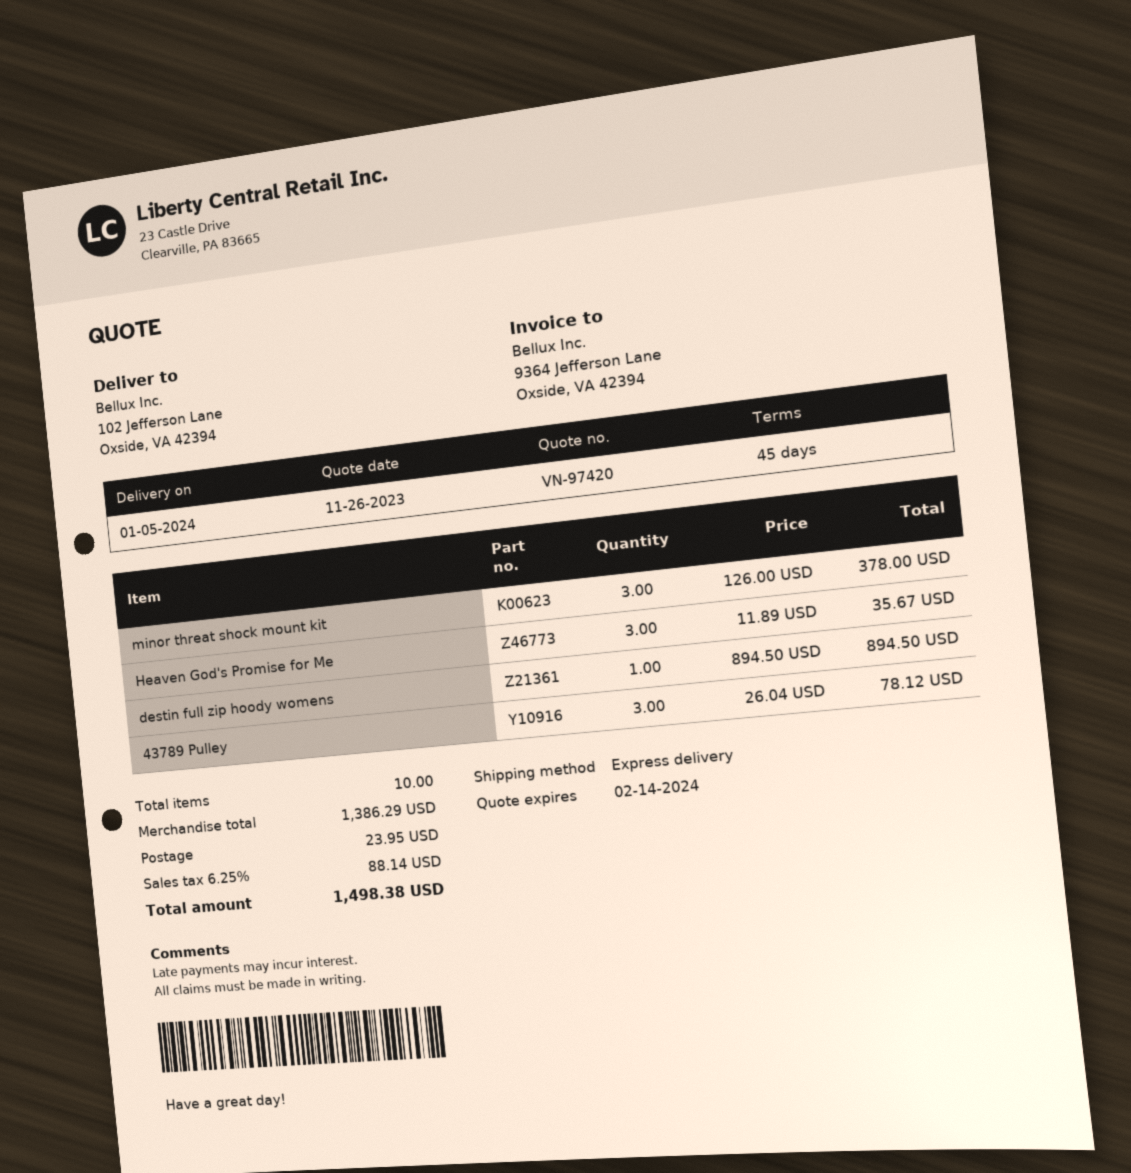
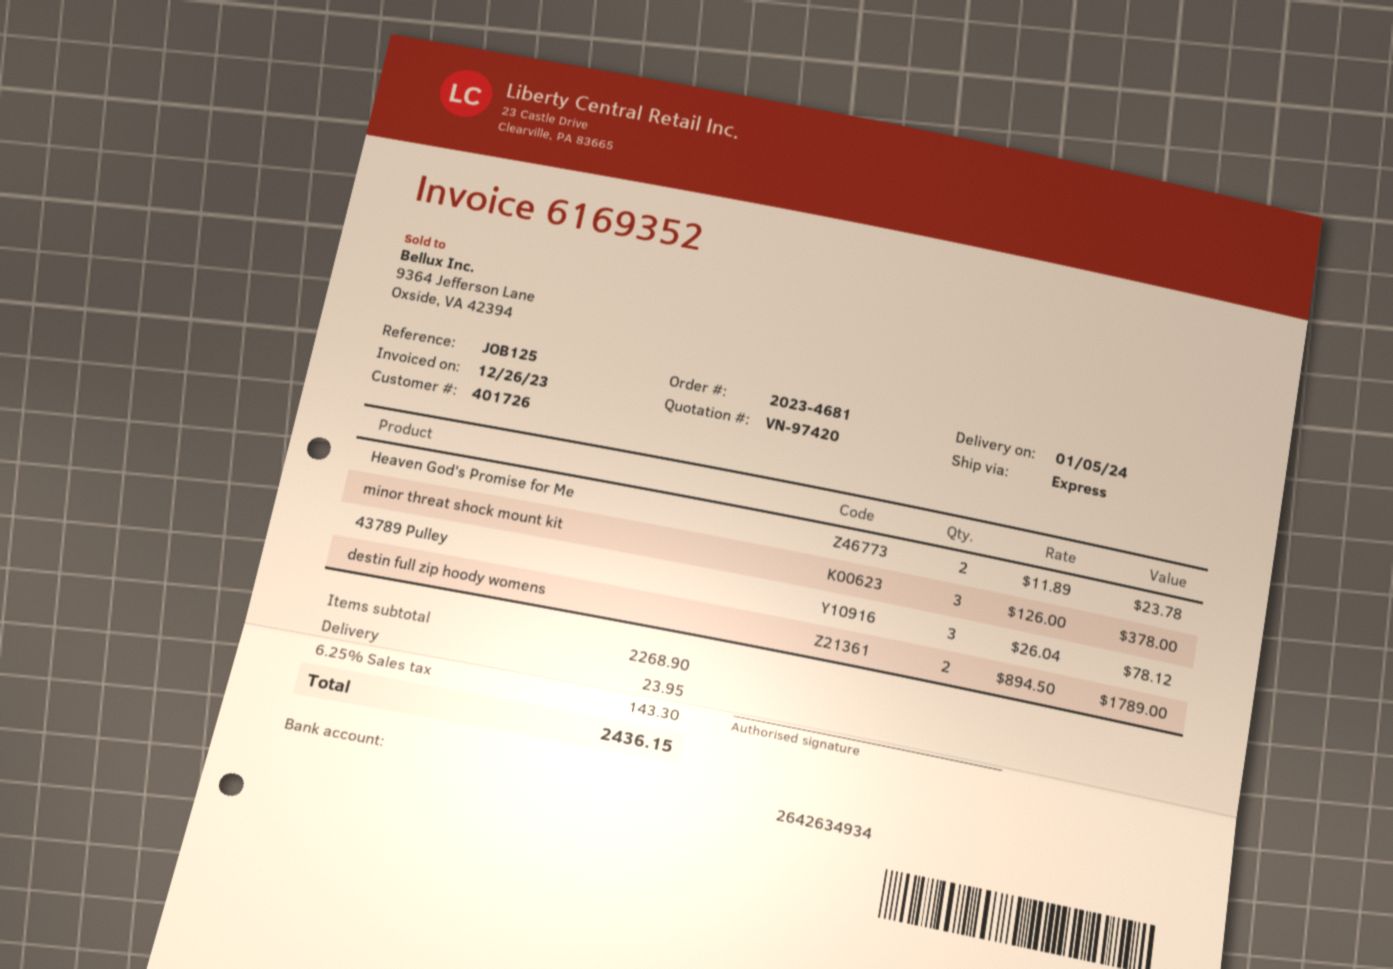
Heaven God's Promise for Me: 3 x 11.89 = 35.67 -> 2 x 11.89 = 23.78
destin full zip hoody womens: 1 x 894.50 = 894.50 -> 2 x 894.50 = 1789.00
subtotal: 1386.29 -> 2268.90
tax: 6.25% = 88.14 -> 6.25% = 143.30
total: 1498.38 -> 2436.15

